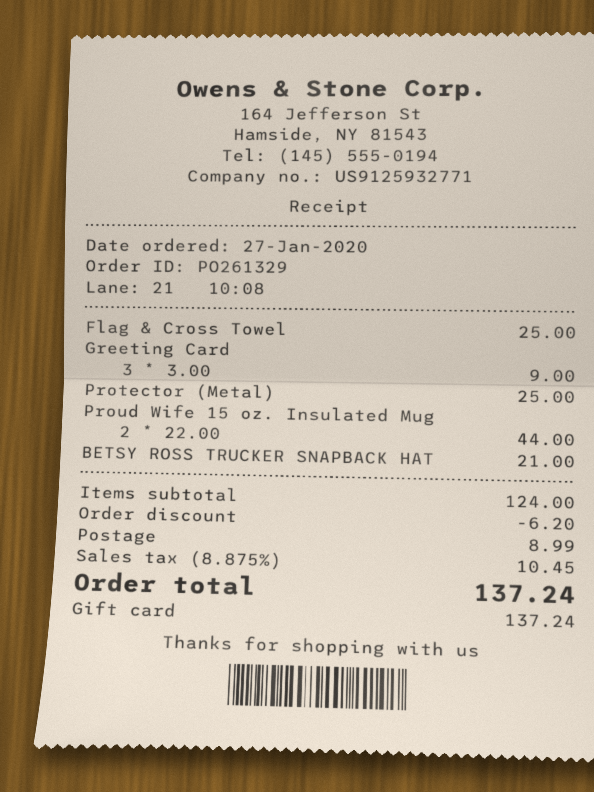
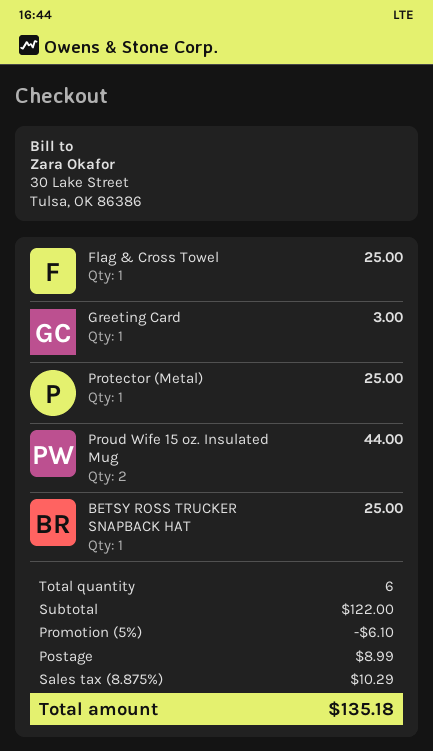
Greeting Card: 3 for 9.00 -> 1 for 3.00
BETSY ROSS TRUCKER SNAPBACK HAT: 1 for 21.00 -> 1 for 25.00
subtotal: 124.00 -> 122.00
discount: 6.20 -> 6.10
tax: 8.875% = 10.45 -> 8.875% = 10.29
total: 137.24 -> 135.18

